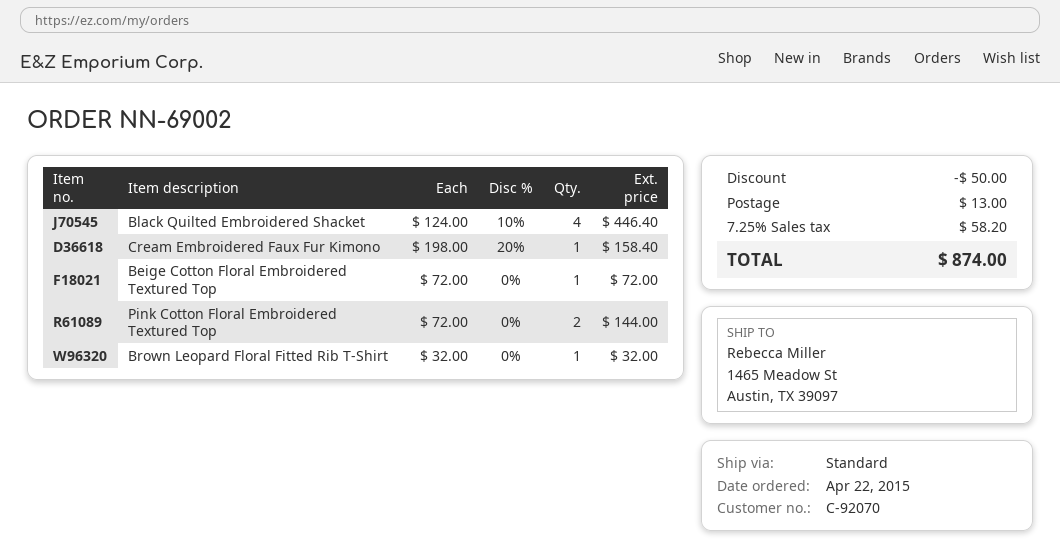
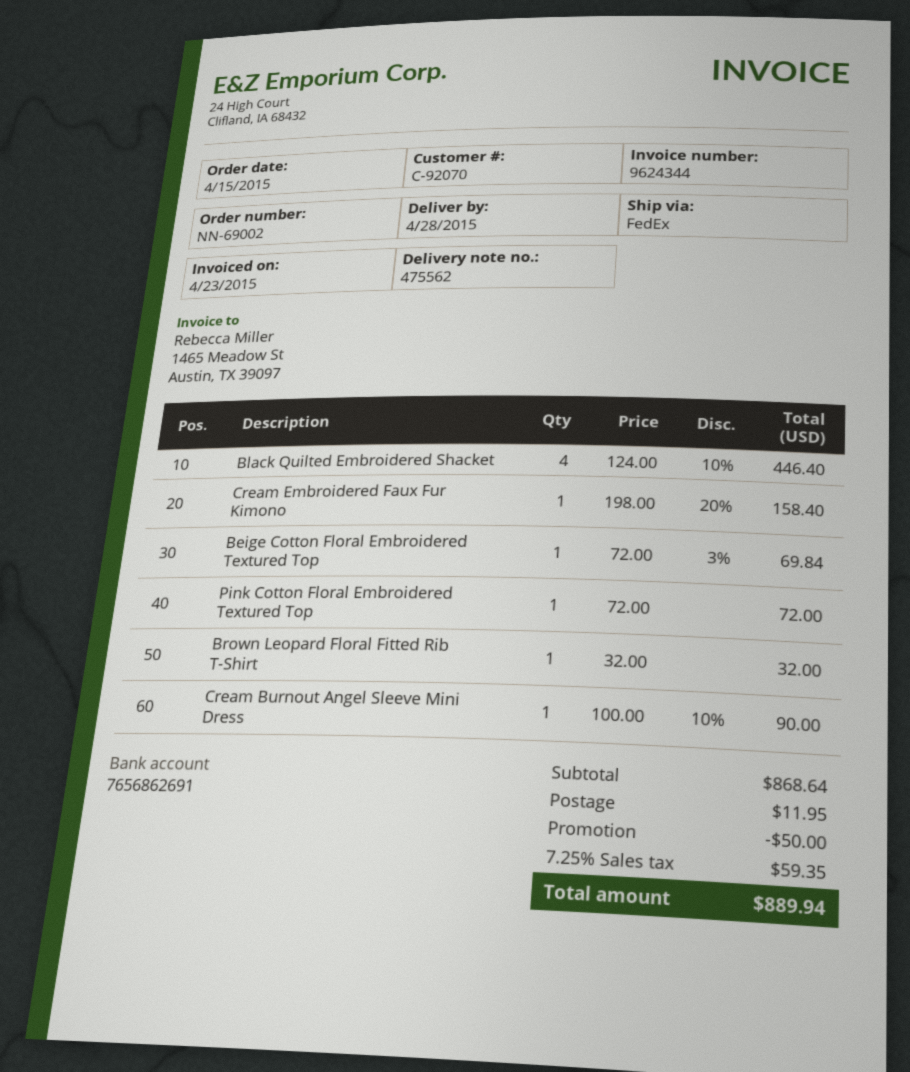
order date: 2015-04-22 -> 2015-04-15
shipping method: standard -> FedEx
Beige Cotton Floral Embroidered Textured Top: 1 x 72.00 = 72.00 -> 1 x 72.00 - 3% = 69.84
Pink Cotton Floral Embroidered Textured Top: 2 x 72.00 = 144.00 -> 1 x 72.00 = 72.00
Cream Burnout Angel Sleeve Mini Dress: none -> 1 x 100.00 - 10% = 90.00
shipping: 13.00 -> 11.95
tax: 7.25% = 58.20 -> 7.25% = 59.35
total: 874.00 -> 889.94

